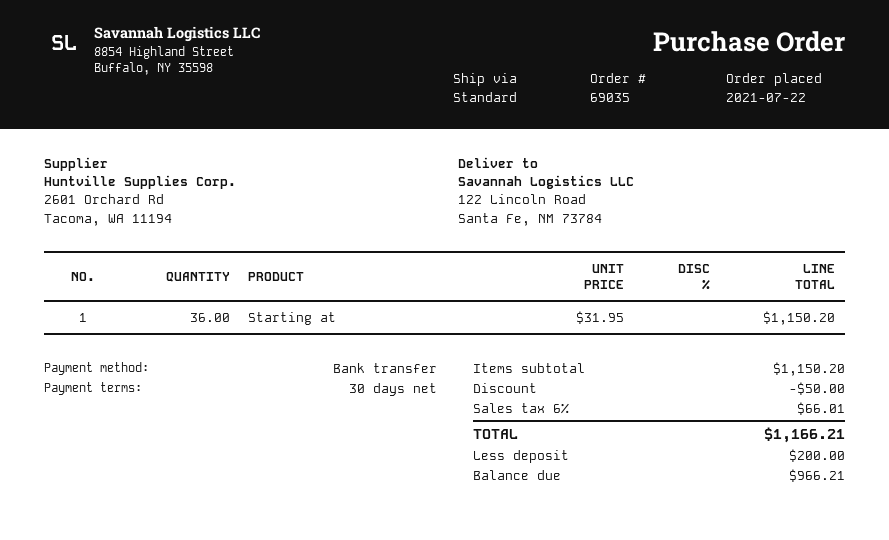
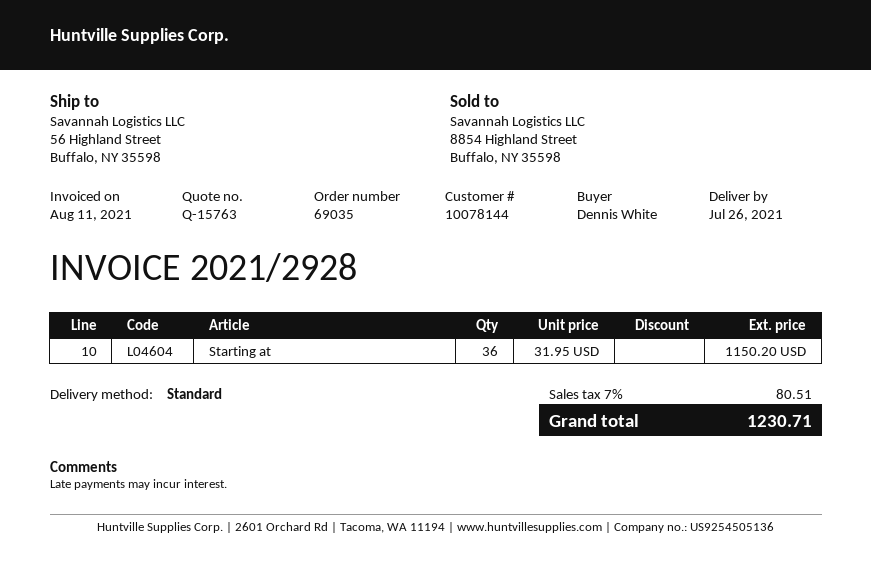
ship to: 122 Lincoln Road, Santa Fe, NM 73784 -> 56 Highland Street, Buffalo, NY 35598
discount: 50.00 -> none
tax: 6% = 66.01 -> 7% = 80.51
total: 1166.21 -> 1230.71

